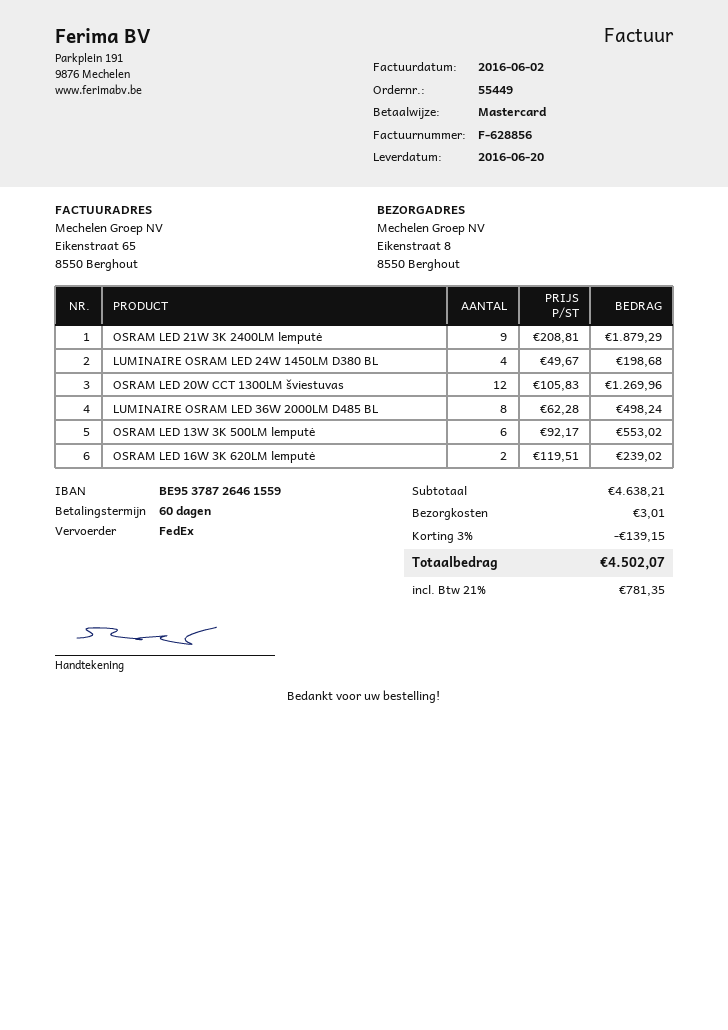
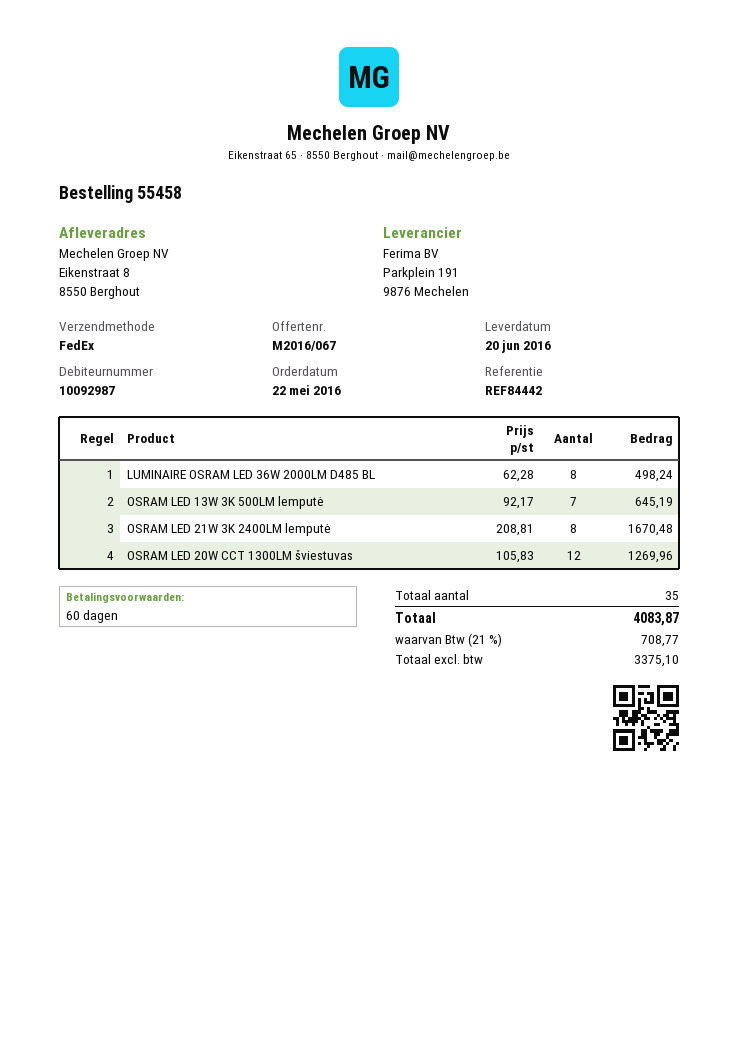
order number: 55449 -> 55458
OSRAM LED 21W 3K 2400LM lemputė: 9 x 208.81 = 1879.29 -> 8 x 208.81 = 1670.48
LUMINAIRE OSRAM LED 24W 1450LM D380 BL: 4 x 49.67 = 198.68 -> none
OSRAM LED 13W 3K 500LM lemputė: 6 x 92.17 = 553.02 -> 7 x 92.17 = 645.19
OSRAM LED 16W 3K 620LM lemputė: 2 x 119.51 = 239.02 -> none
discount: 3% = 139.15 -> none
shipping: 3.01 -> none
tax: 21% = 781.35 -> 21% = 708.77
total: 4502.07 -> 4083.87

